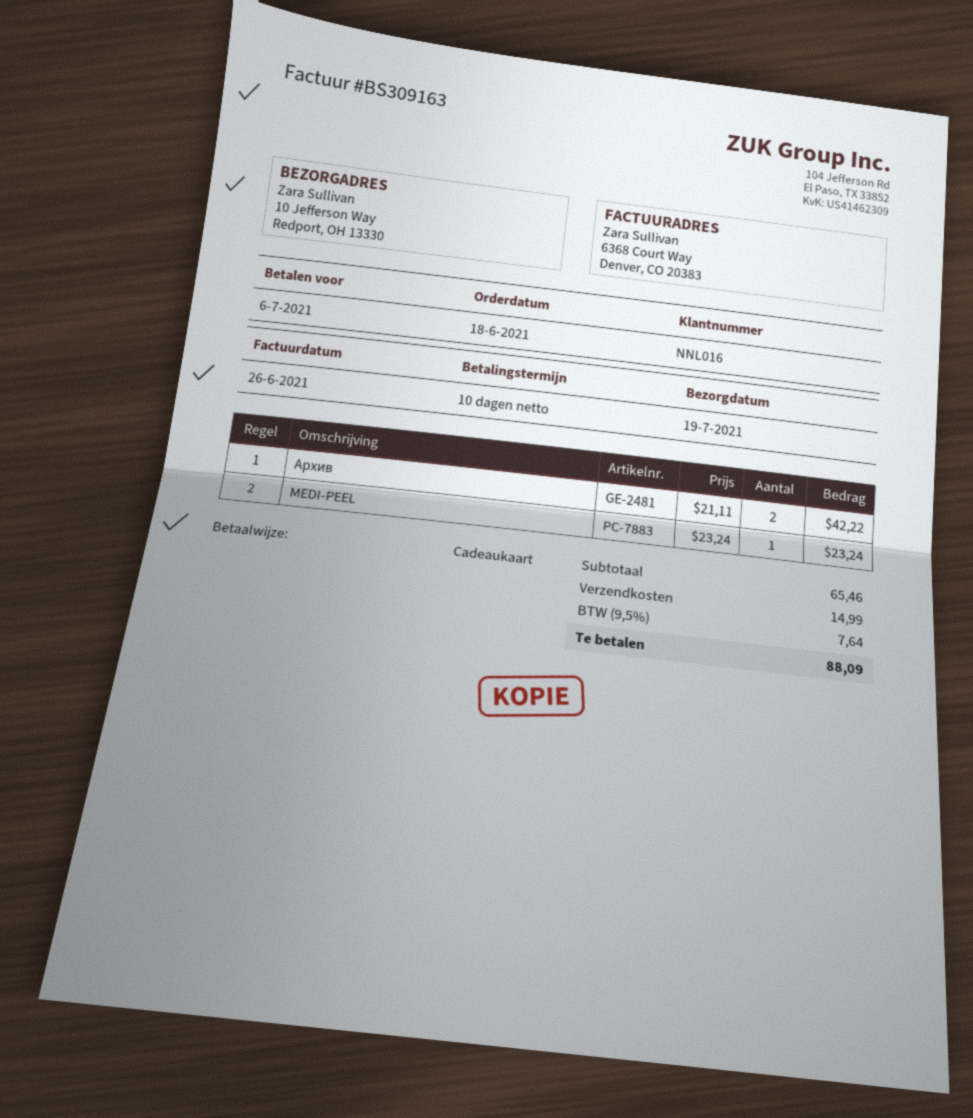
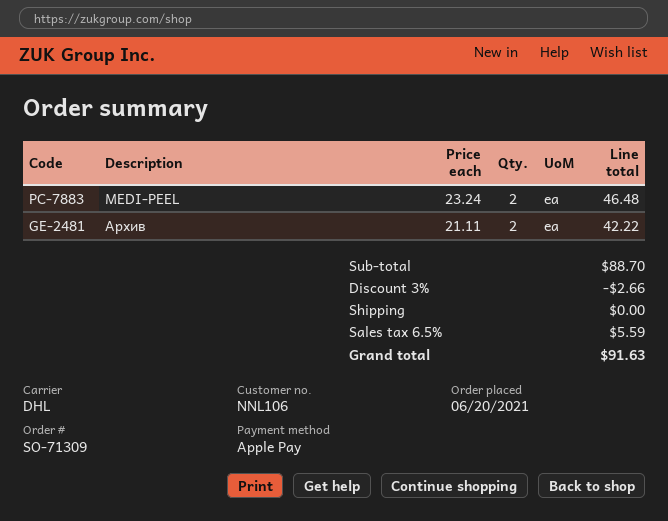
order date: 2021-06-18 -> 2021-06-20
customer number: NNL016 -> NNL106
payment method: gift card -> Apple Pay
MEDI-PEEL: 1 x 23.24 = 23.24 -> 2 x 23.24 = 46.48
subtotal: 65.46 -> 88.70
discount: none -> 3% = 2.66
shipping: 14.99 -> 0.00
tax: 9.5% = 7.64 -> 6.5% = 5.59
total: 88.09 -> 91.63

